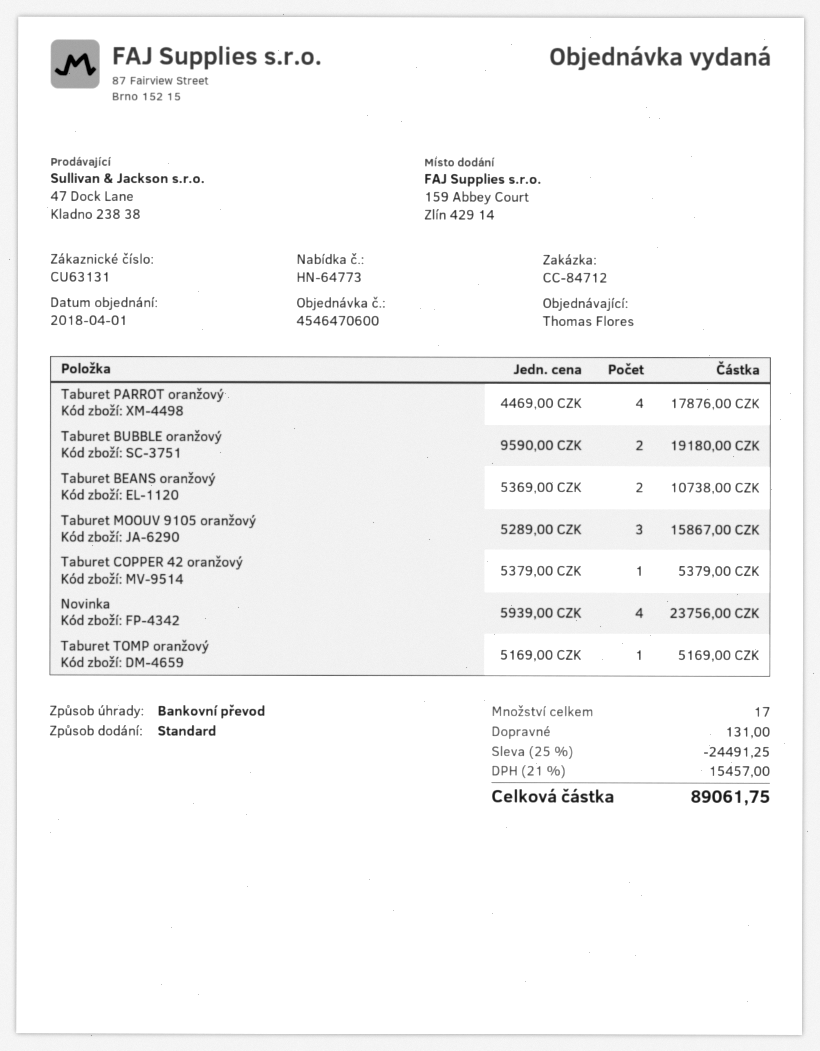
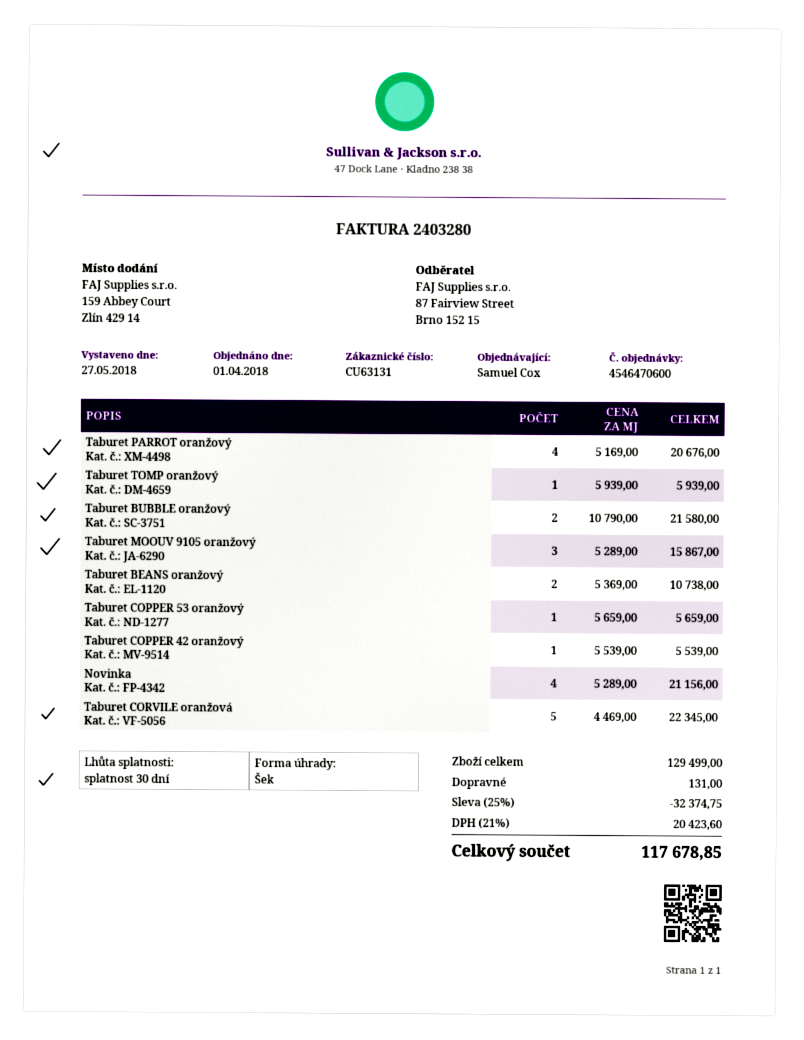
ordered by: Thomas Flores -> Samuel Cox
payment method: bank transfer -> cheque
Taburet PARROT oranžový: 4 x 4469.00 = 17876.00 -> 4 x 5169.00 = 20676.00
Taburet BUBBLE oranžový: 2 x 9590.00 = 19180.00 -> 2 x 10790.00 = 21580.00
Taburet COPPER 42 oranžový: 1 x 5379.00 = 5379.00 -> 1 x 5539.00 = 5539.00
Novinka: 4 x 5939.00 = 23756.00 -> 4 x 5289.00 = 21156.00
Taburet TOMP oranžový: 1 x 5169.00 = 5169.00 -> 1 x 5939.00 = 5939.00
Taburet COPPER 53 oranžový: none -> 1 x 5659.00 = 5659.00
Taburet CORVILE oranžová: none -> 5 x 4469.00 = 22345.00
discount: 25% = 24491.25 -> 25% = 32374.75
tax: 21% = 15457.00 -> 21% = 20423.60
total: 89061.75 -> 117678.85

